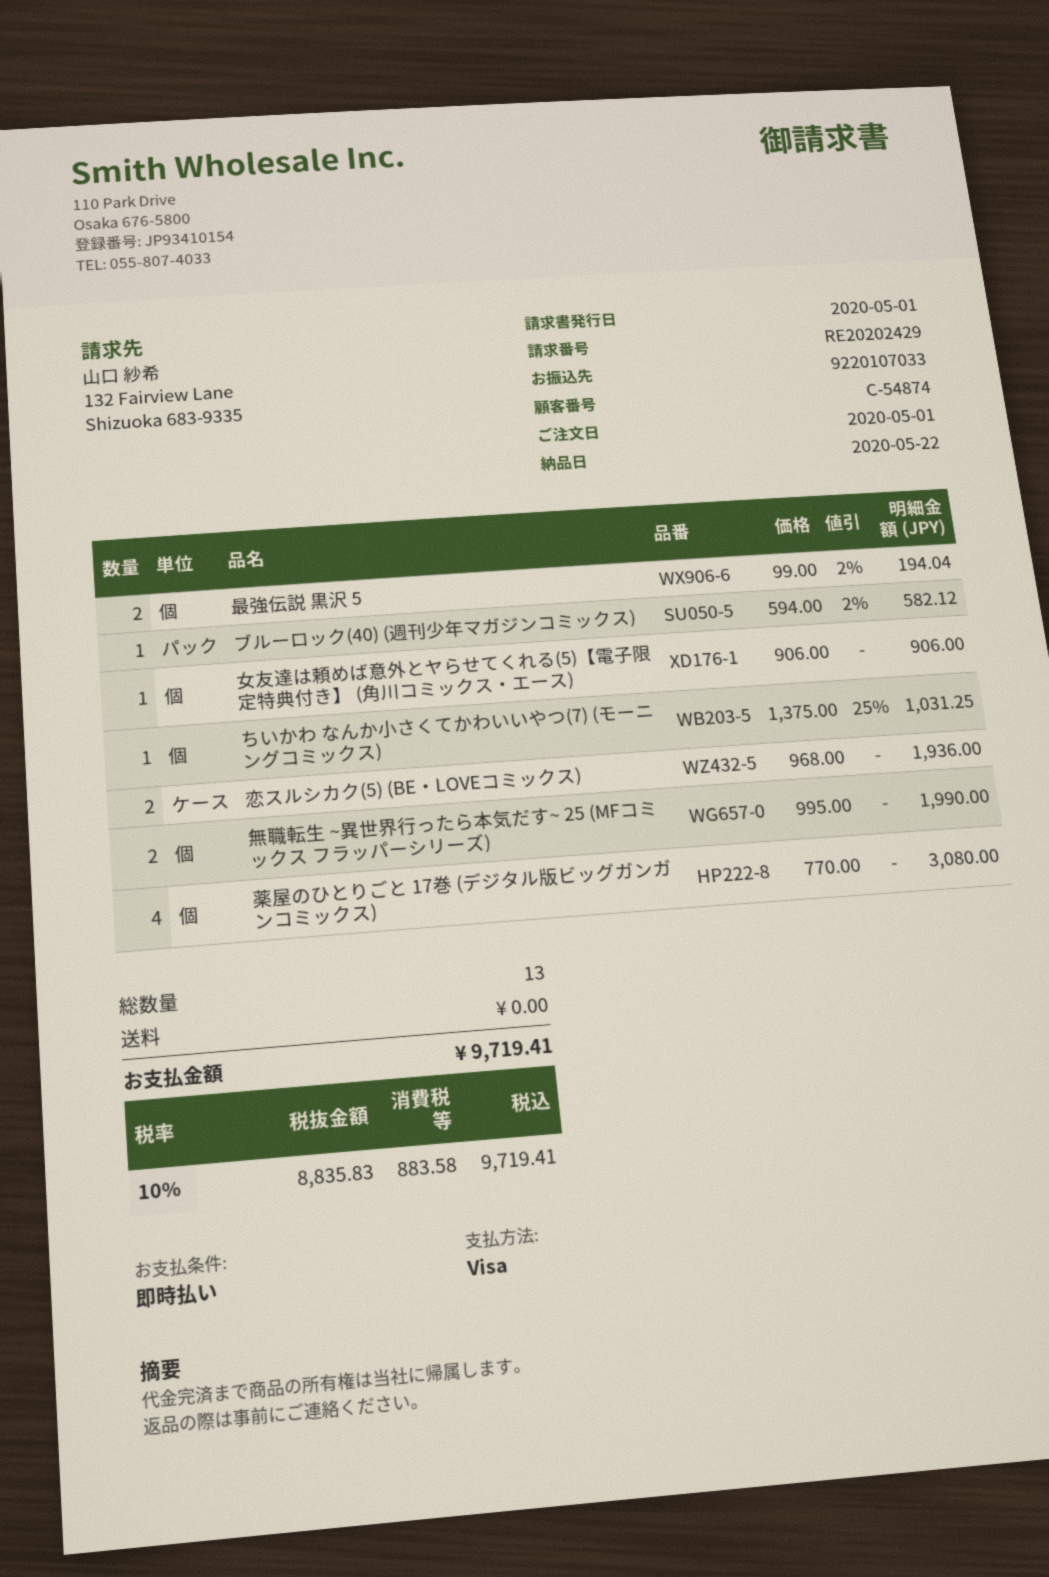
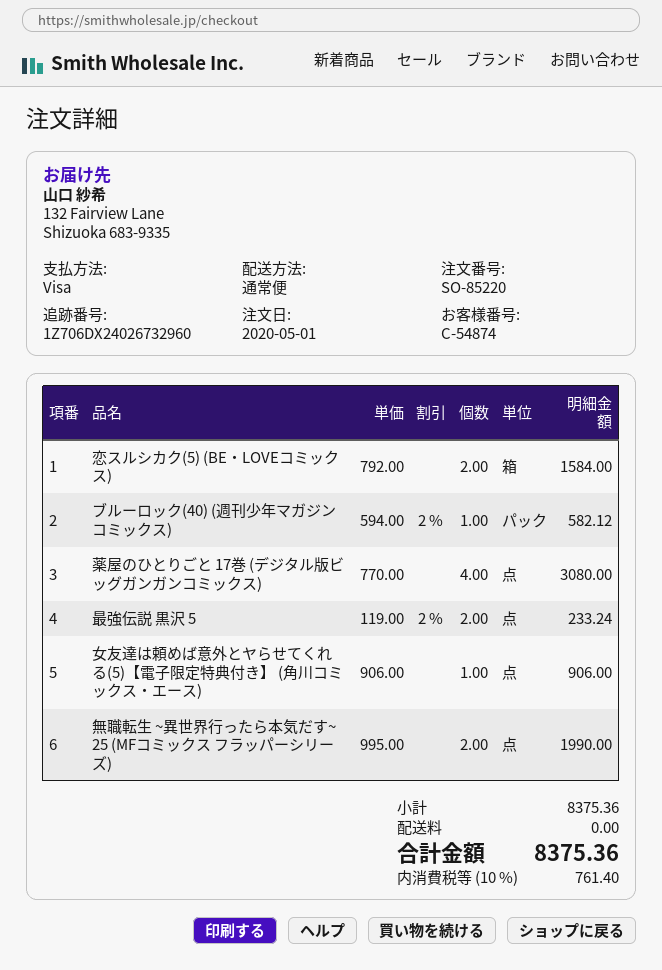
最強伝説 黒沢 5: 2 x 99.00 - 2% = 194.04 -> 2 x 119.00 - 2% = 233.24
ちいかわ なんか小さくてかわいいやつ(7) (モーニングコミックス): 1 x 1375.00 - 25% = 1031.25 -> none
恋スルシカク(5) (BE・LOVEコミックス): 2 x 968.00 = 1936.00 -> 2 x 792.00 = 1584.00
tax: 10% = 883.58 -> 10% = 761.40
total: 9719.41 -> 8375.36

